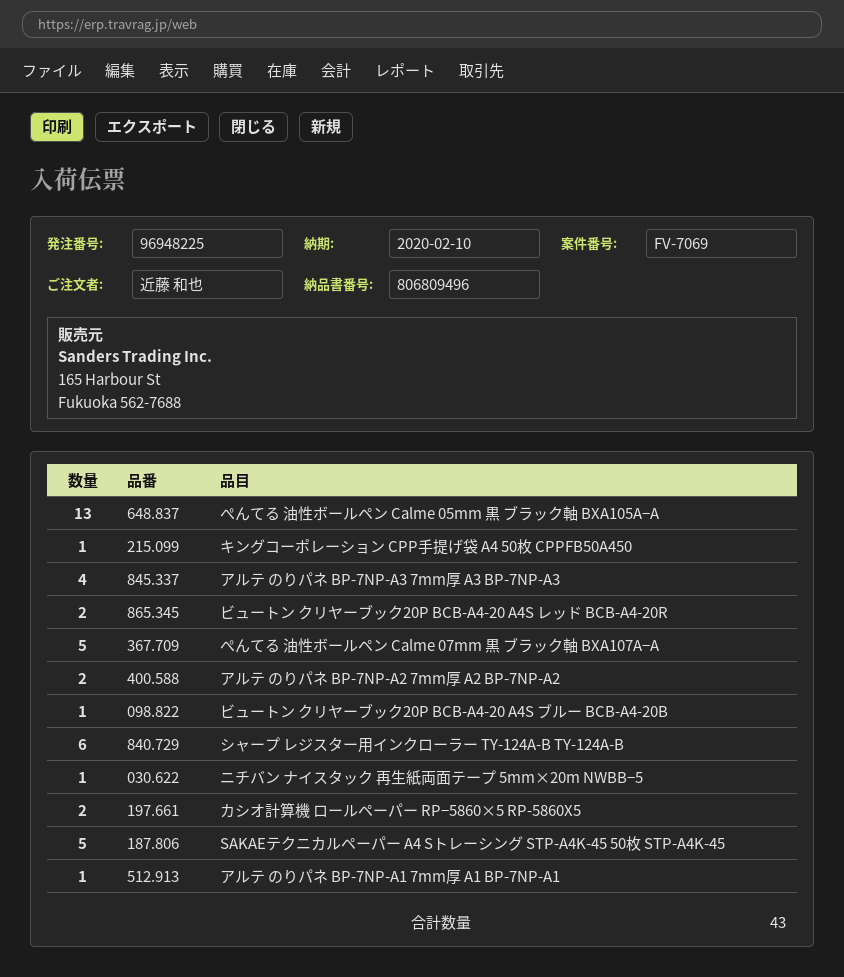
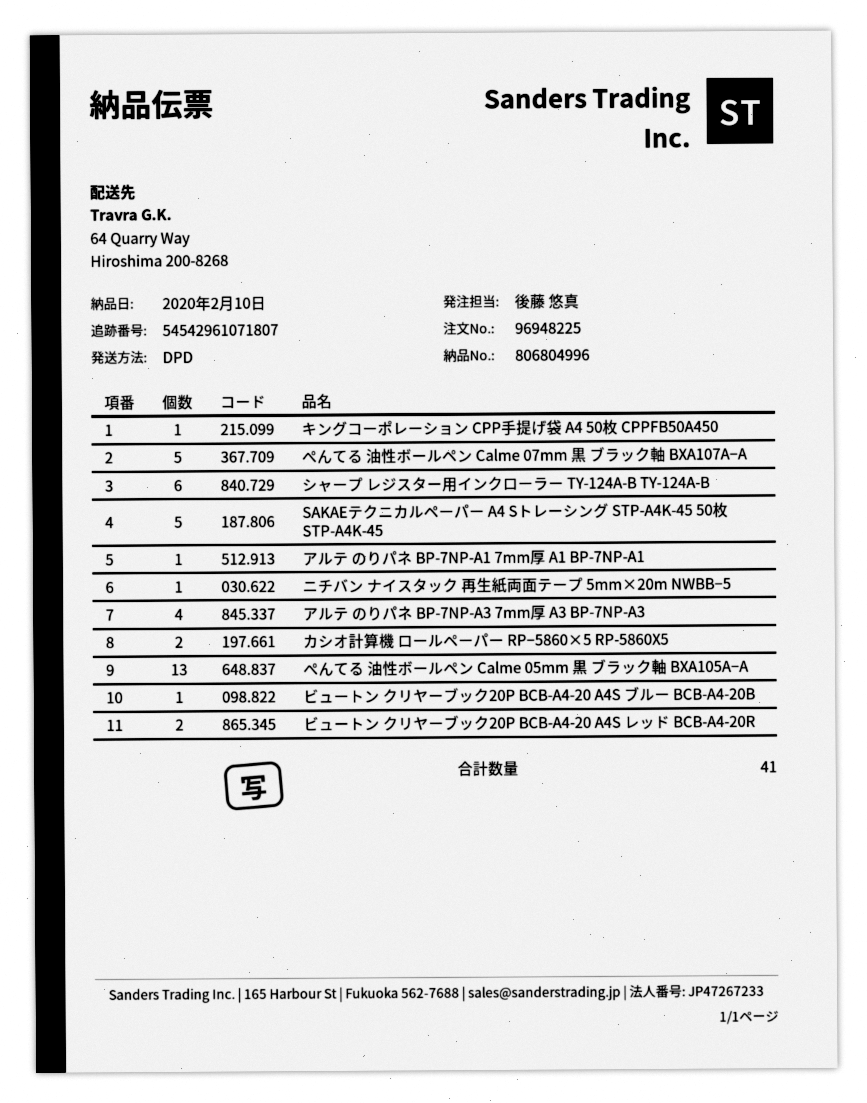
delivery note number: 806809496 -> 806804996
ordered by: 近藤 和也 -> 後藤 悠真
アルテ のりパネ BP-7NP-A2 7mm厚 A2 BP-7NP-A2: 2 -> none
total quantity: 43 -> 41

